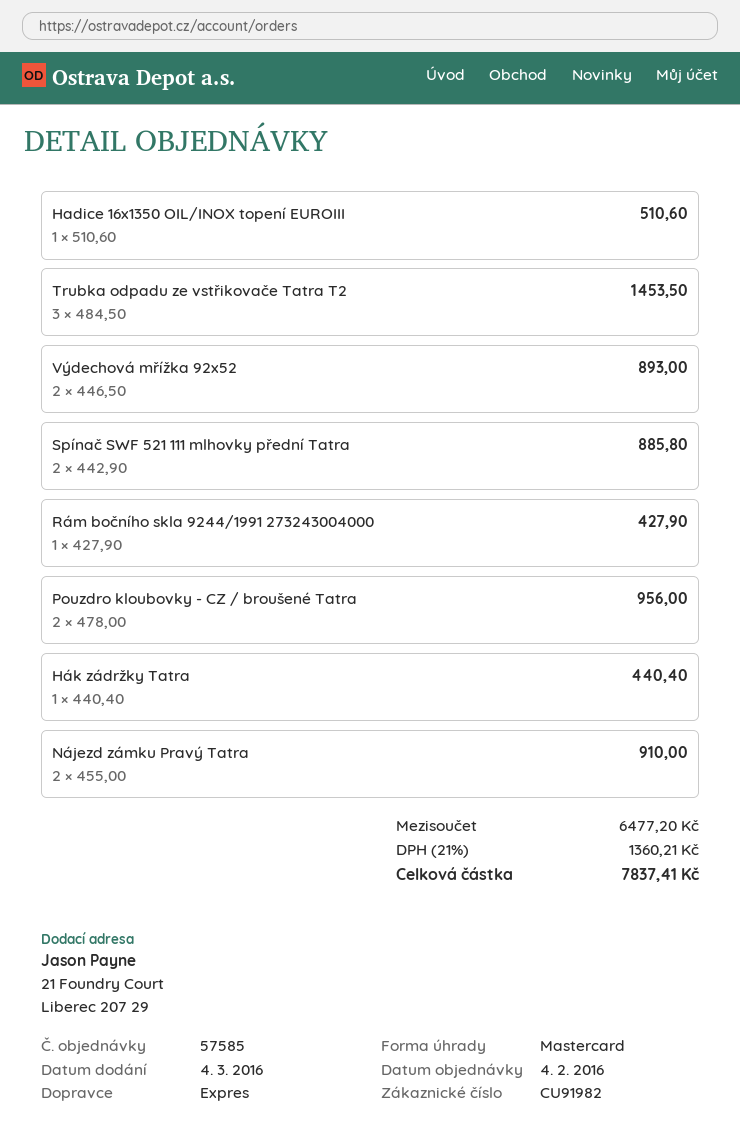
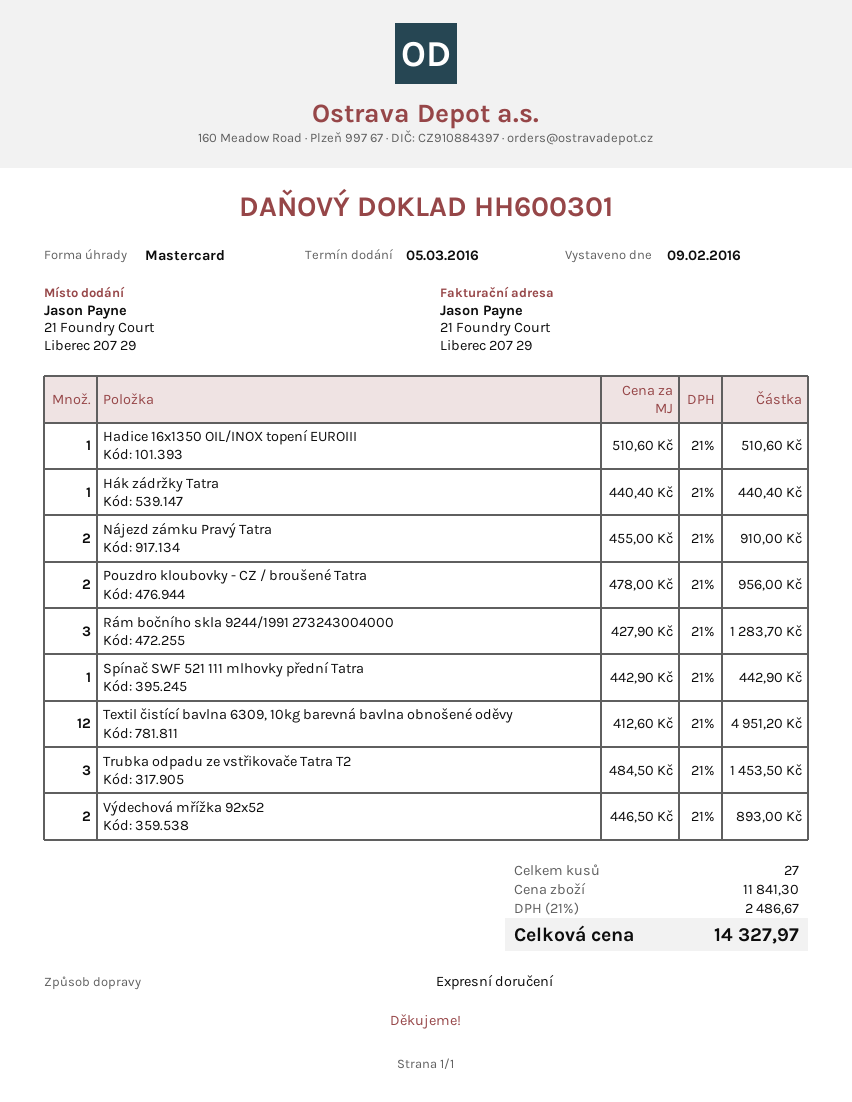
delivery date: 2016-03-04 -> 2016-03-05
Spínač SWF 521 111 mlhovky přední Tatra: 2 x 442.90 = 885.80 -> 1 x 442.90 = 442.90
Rám bočního skla 9244/1991 273243004000: 1 x 427.90 = 427.90 -> 3 x 427.90 = 1283.70
Textil čistící bavlna 6309, 10kg barevná bavlna obnošené oděvy: none -> 12 x 412.60 = 4951.20
subtotal: 6477.20 -> 11841.30
tax: 21% = 1360.21 -> 21% = 2486.67
total: 7837.41 -> 14327.97

